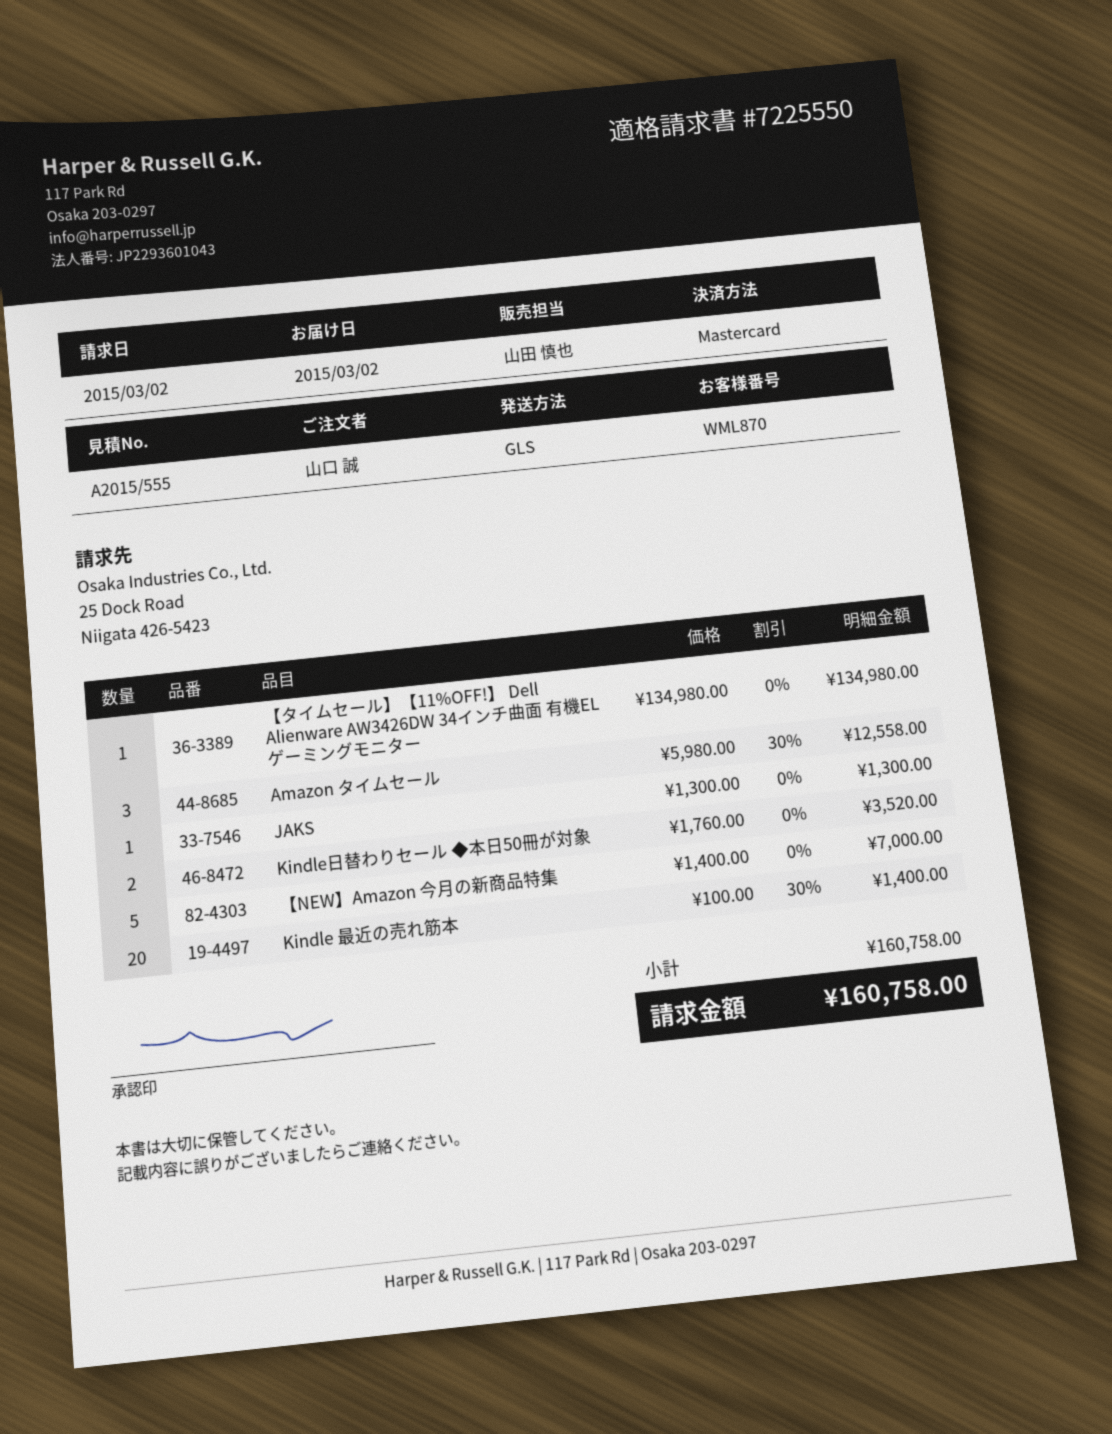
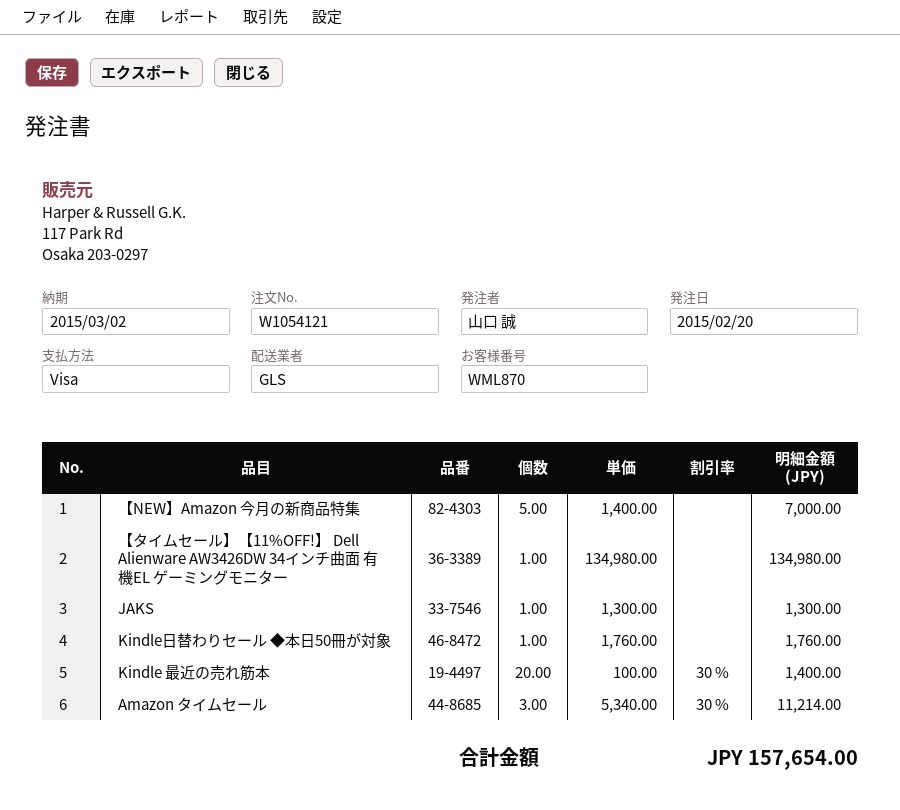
payment method: Mastercard -> Visa
Amazon タイムセール: 3 x 5980.00 - 30% = 12558.00 -> 3 x 5340.00 - 30% = 11214.00
Kindle日替わりセール ◆本日50冊が対象: 2 x 1760.00 = 3520.00 -> 1 x 1760.00 = 1760.00
total: 160758.00 -> 157654.00

